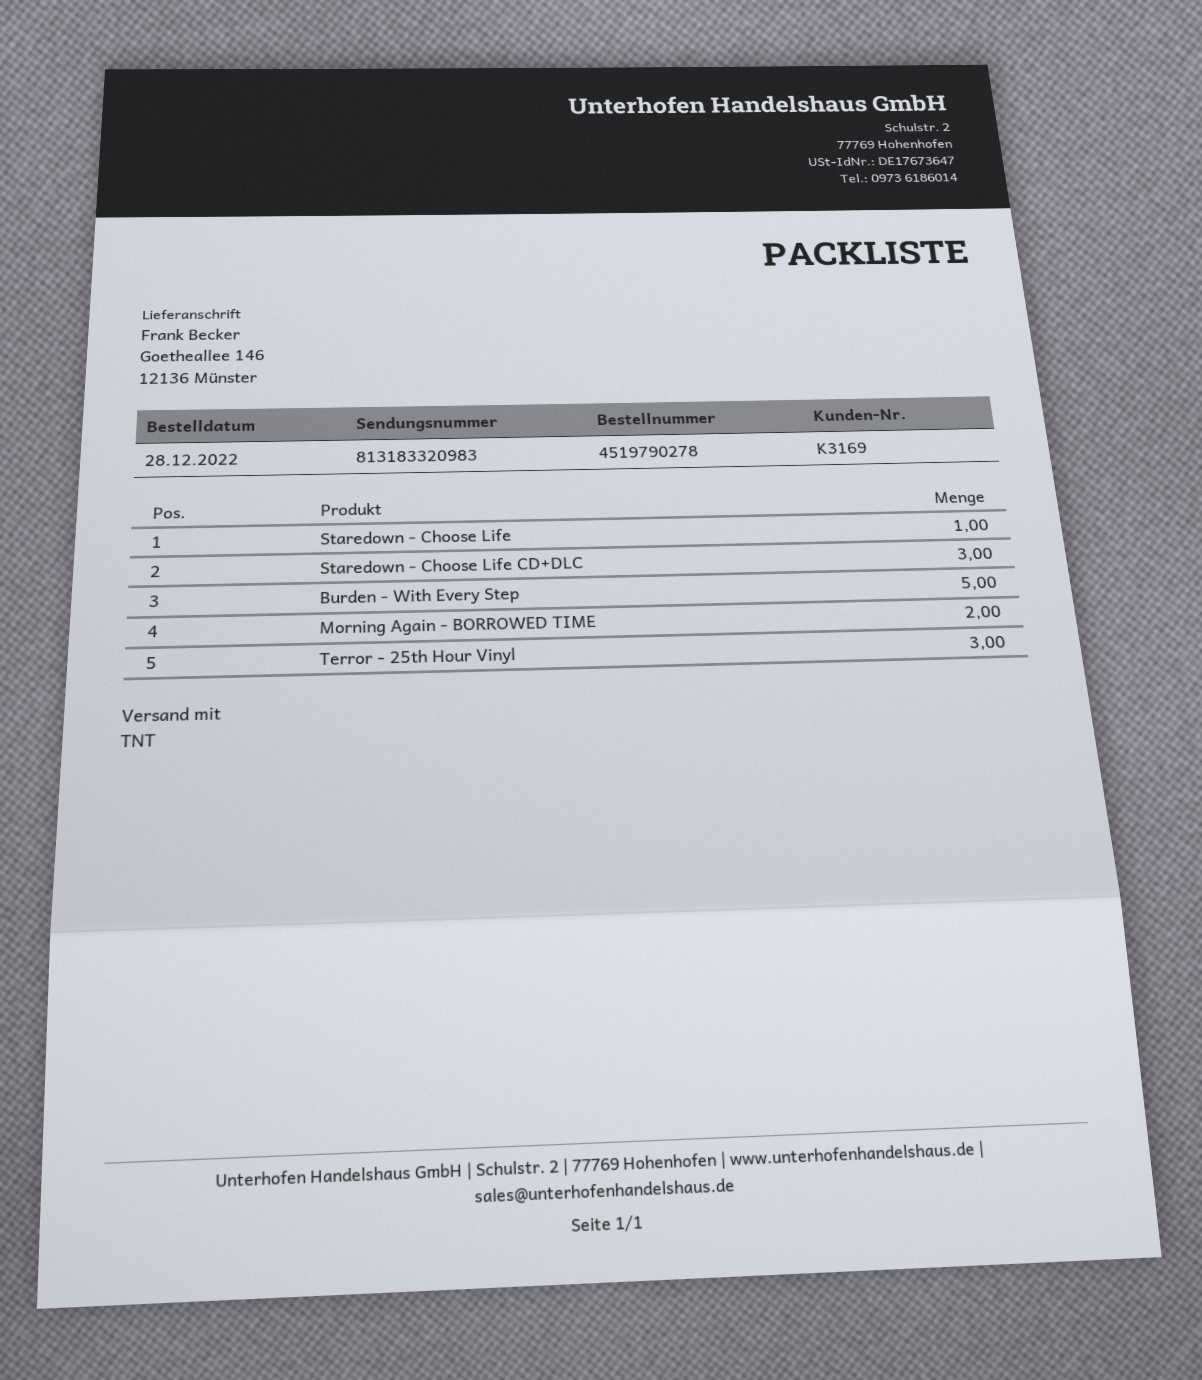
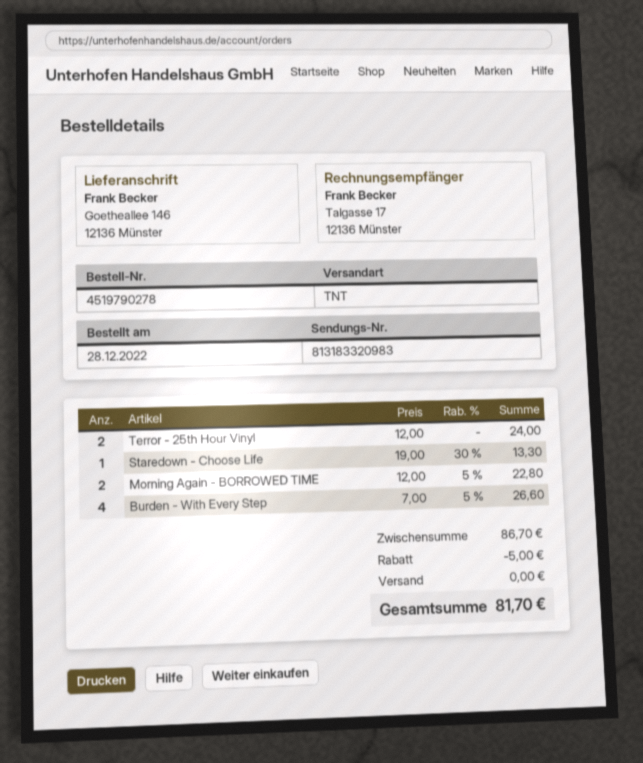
Staredown - Choose Life CD+DLC: 3 -> none
Burden - With Every Step: 5 -> 4
Terror - 25th Hour Vinyl: 3 -> 2

